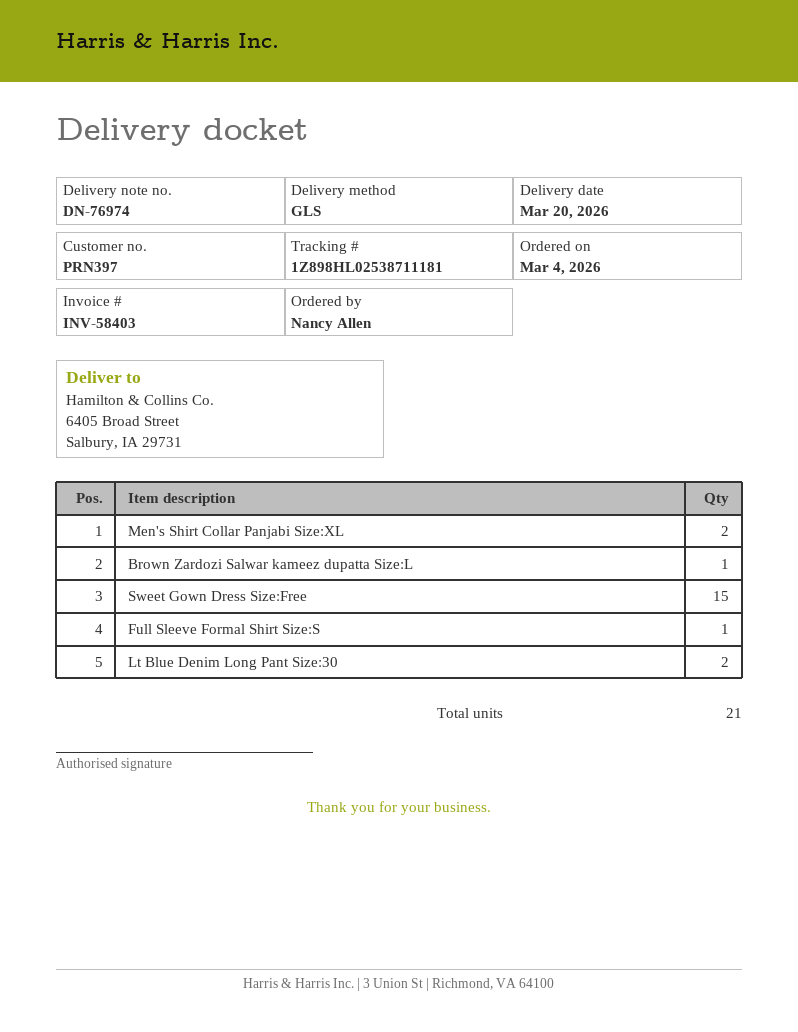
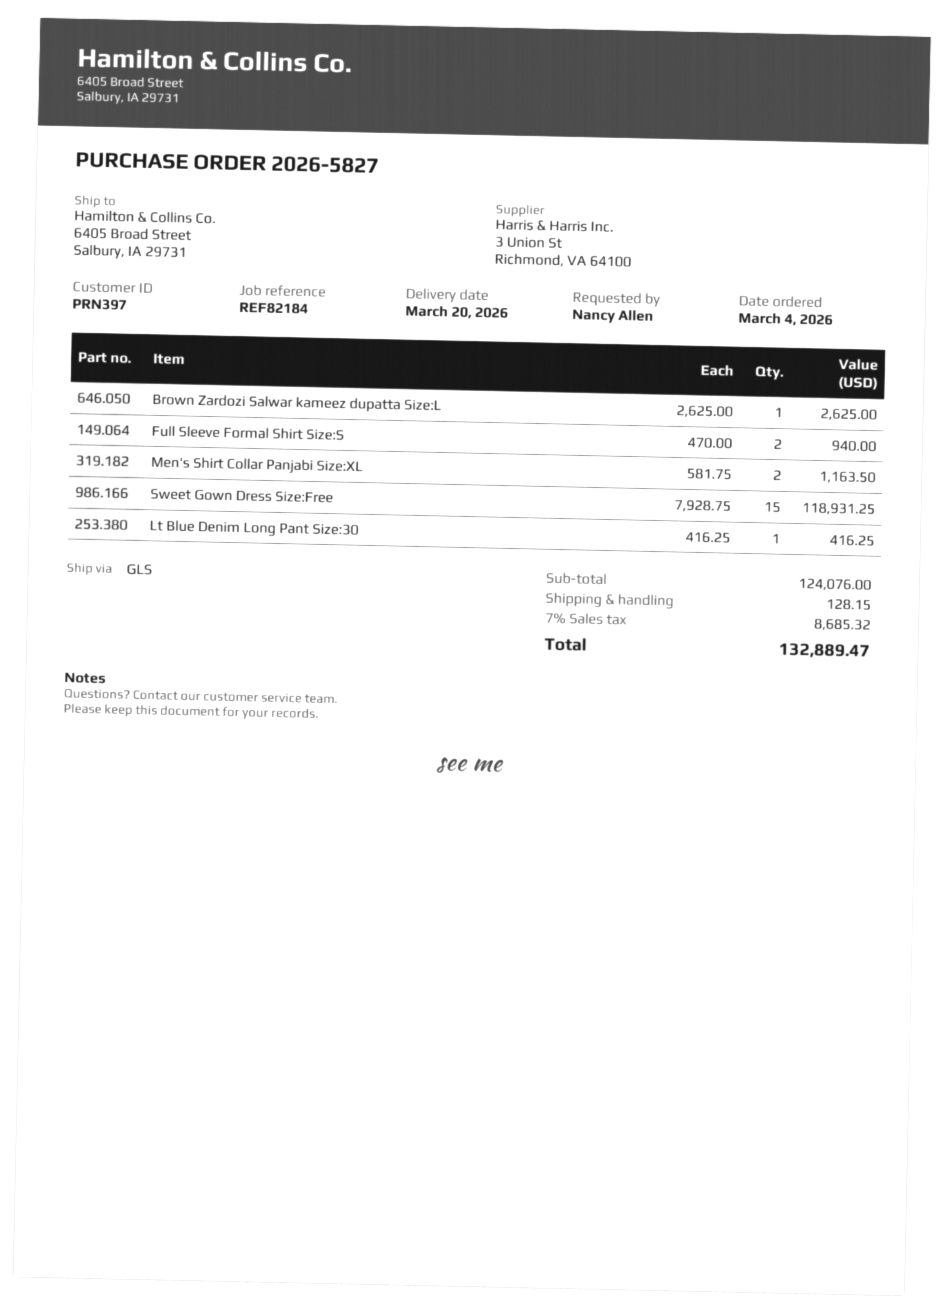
Full Sleeve Formal Shirt Size:S: 1 -> 2
Lt Blue Denim Long Pant Size:30: 2 -> 1

